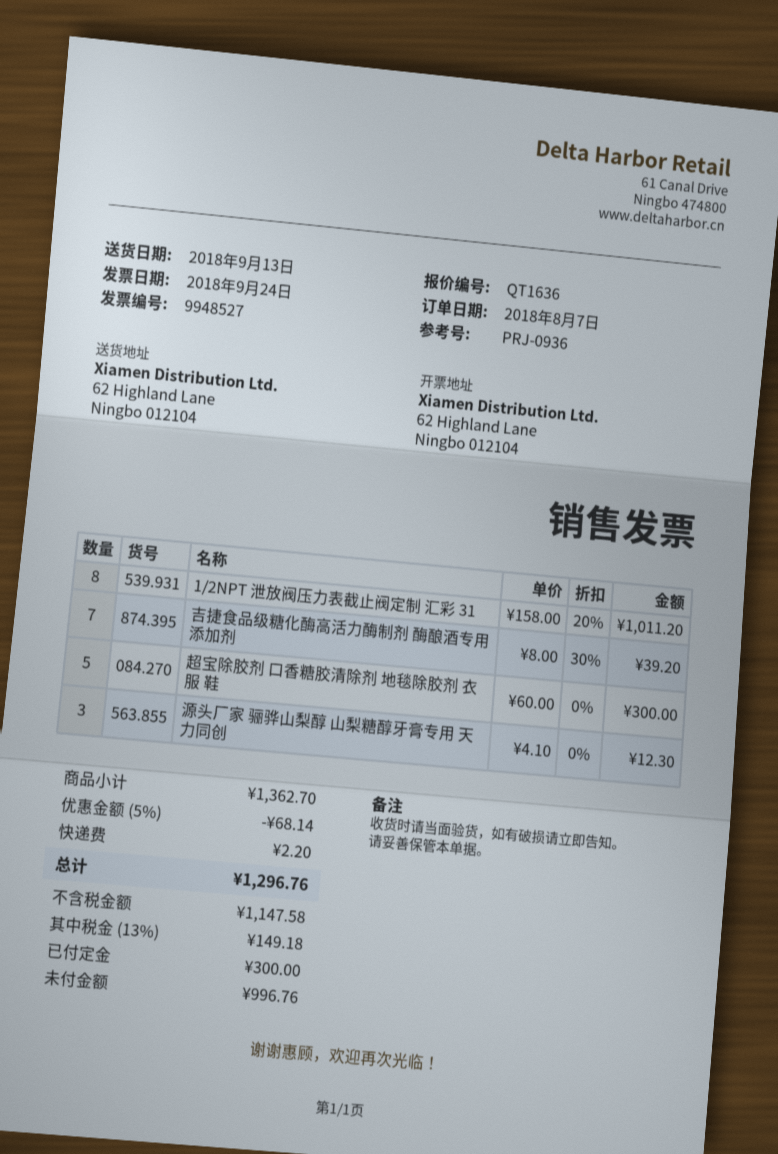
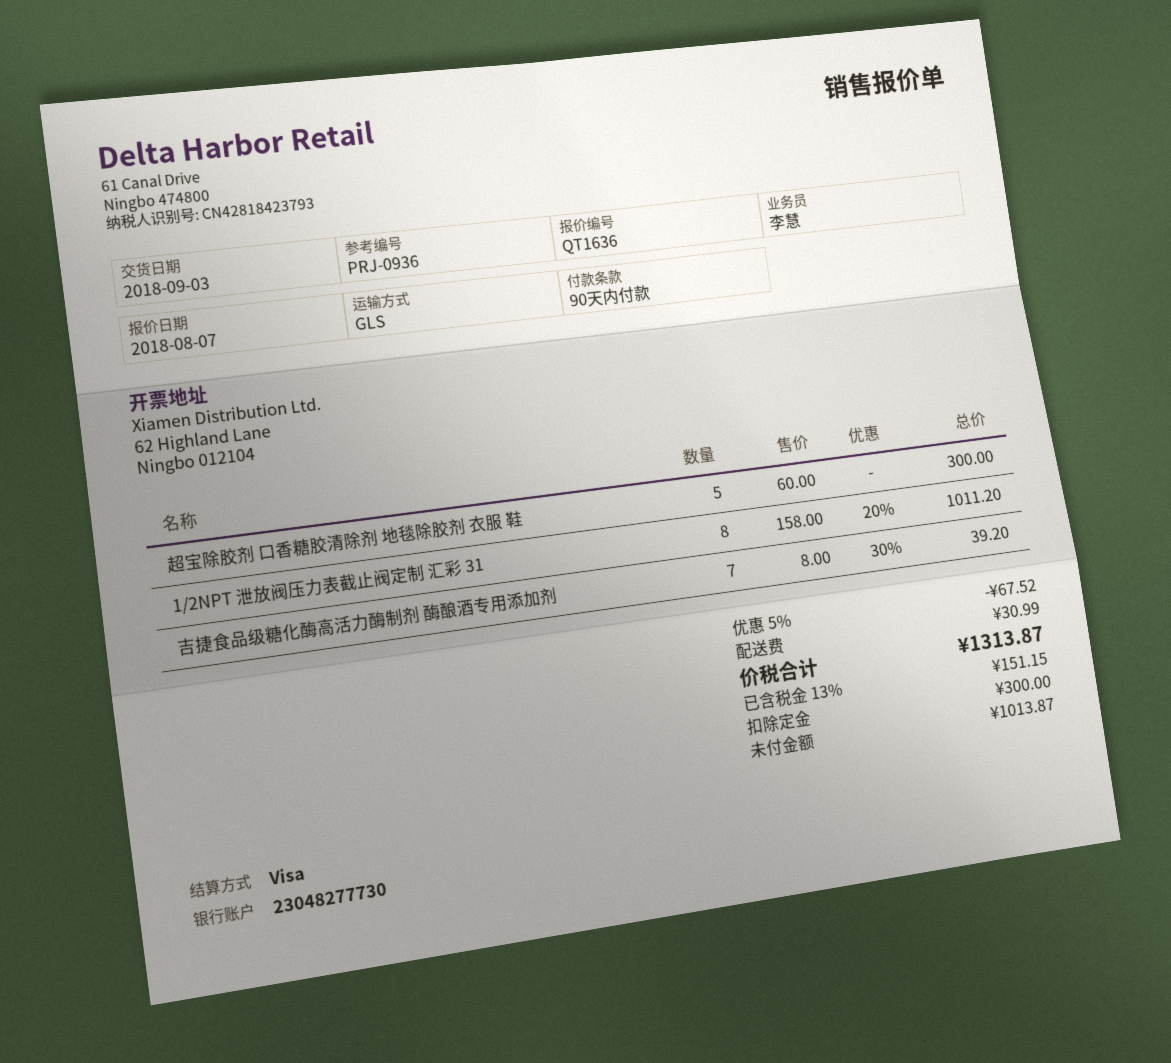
delivery date: 2018-09-13 -> 2018-09-03
源头厂家 骊骅山梨醇 山梨糖醇牙膏专用 天力同创: 3 x 4.10 = 12.30 -> none
discount: 5% = 68.14 -> 5% = 67.52
shipping: 2.20 -> 30.99
tax: 13% = 149.18 -> 13% = 151.15
total: 1296.76 -> 1313.87
balance: 996.76 -> 1013.87

